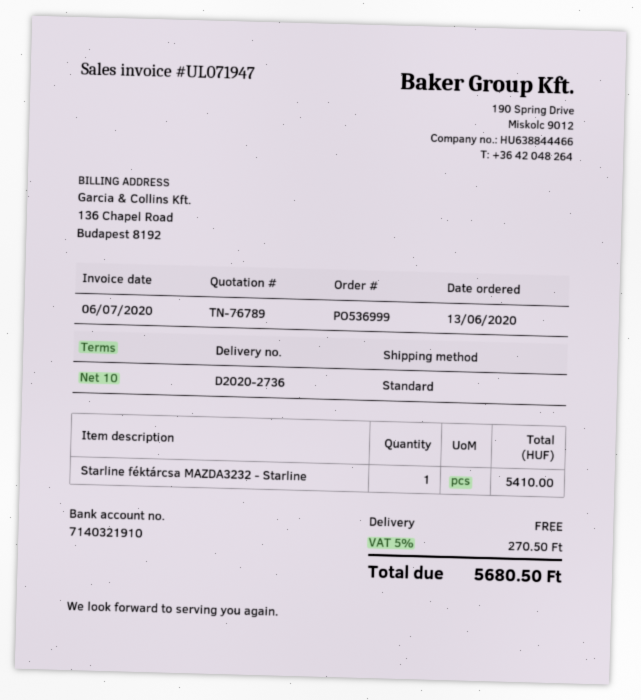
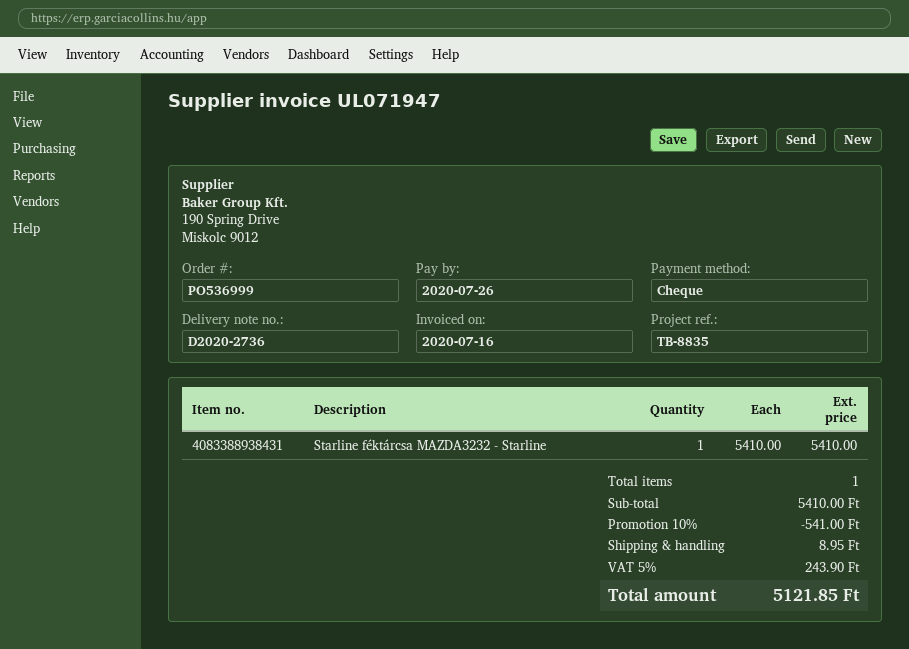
invoice date: 2020-07-06 -> 2020-07-16
discount: none -> 10% = 541.00
shipping: 0.00 -> 8.95
tax: 5% = 270.50 -> 5% = 243.90
total: 5680.50 -> 5121.85

